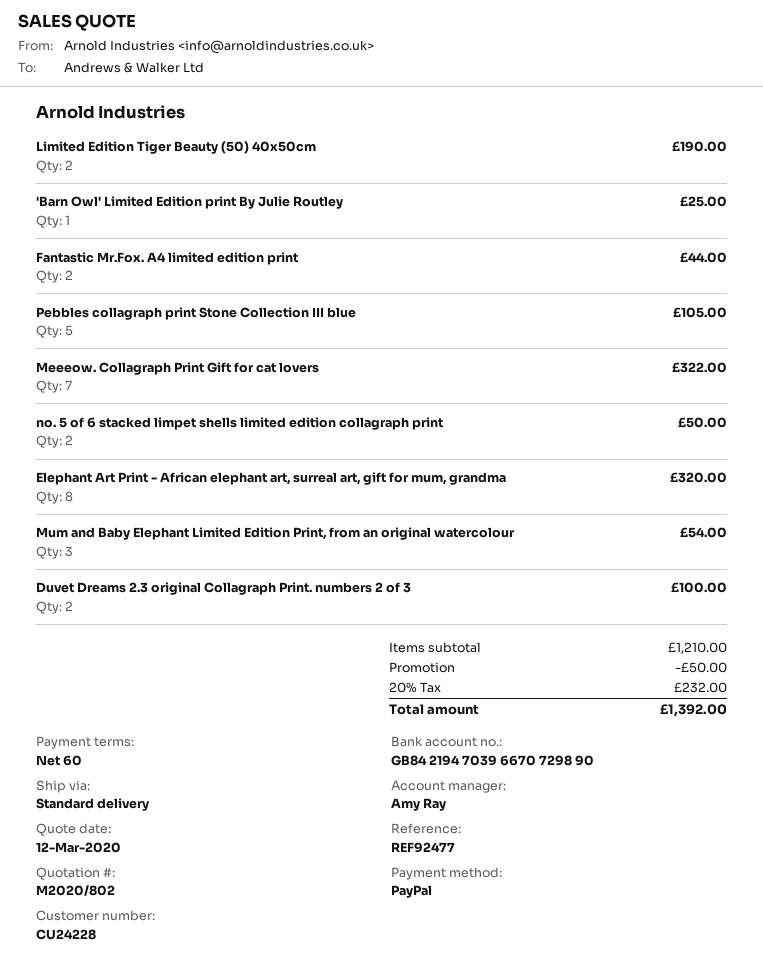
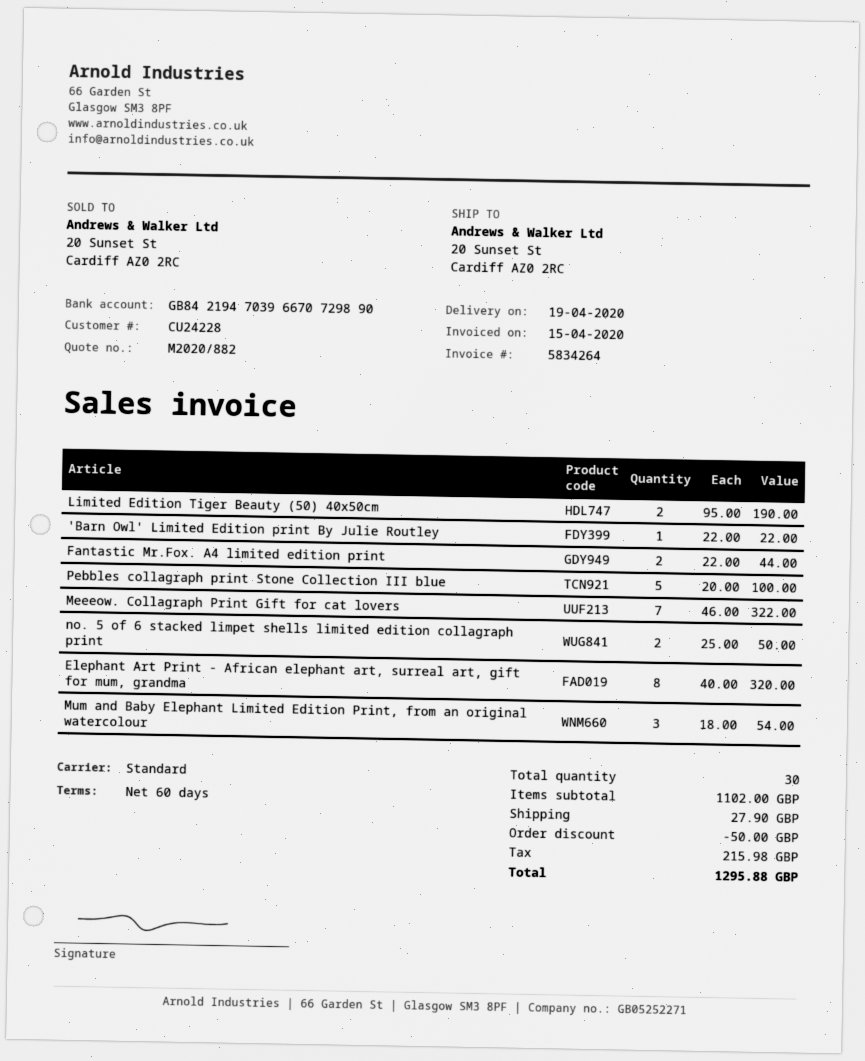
quote number: M2020/802 -> M2020/882
'Barn Owl' Limited Edition print By Julie Routley: 1 for 25.00 -> 1 for 22.00
Pebbles collagraph print Stone Collection III blue: 5 for 105.00 -> 5 for 100.00
Duvet Dreams 2.3 original Collagraph Print. numbers 2 of 3: 2 for 100.00 -> none
subtotal: 1210.00 -> 1102.00
shipping: none -> 27.90
tax: 232.00 -> 215.98
total: 1392.00 -> 1295.88

